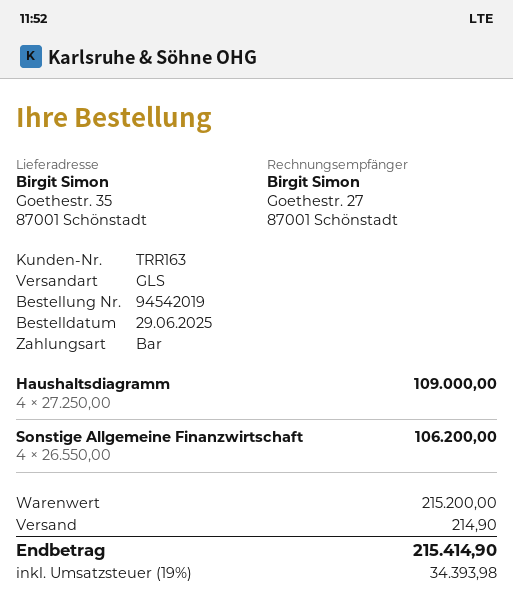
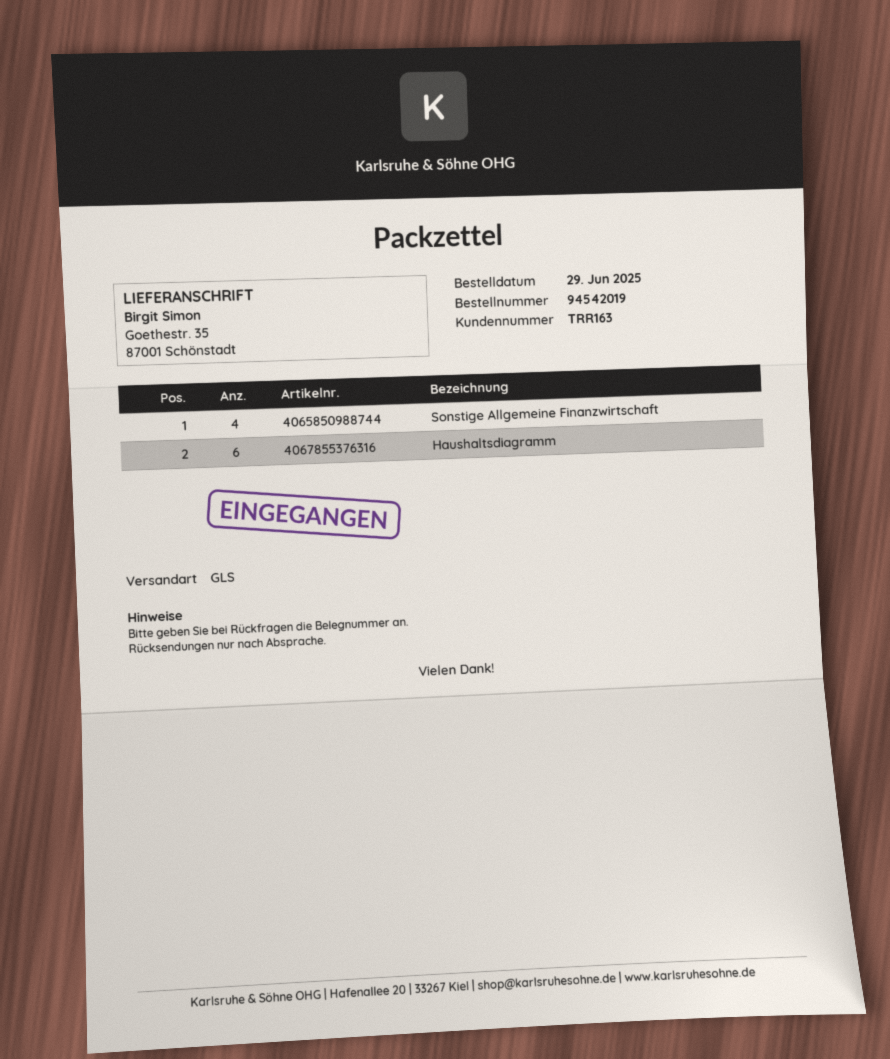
Haushaltsdiagramm: 4 -> 6

